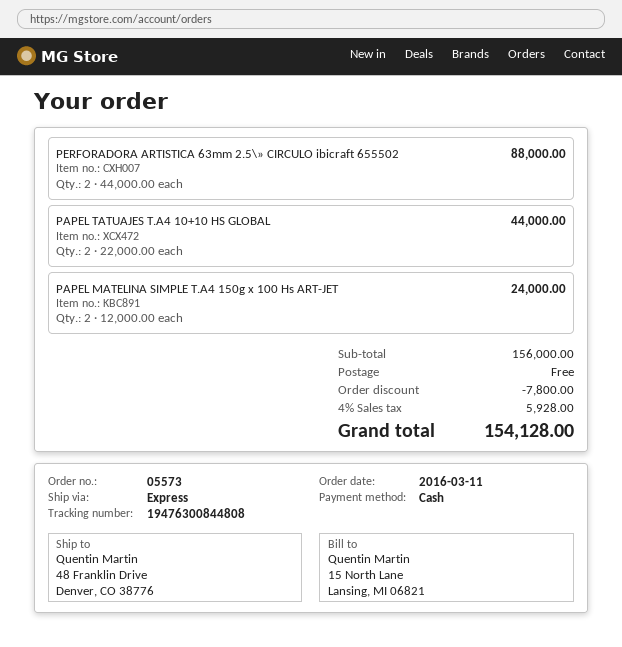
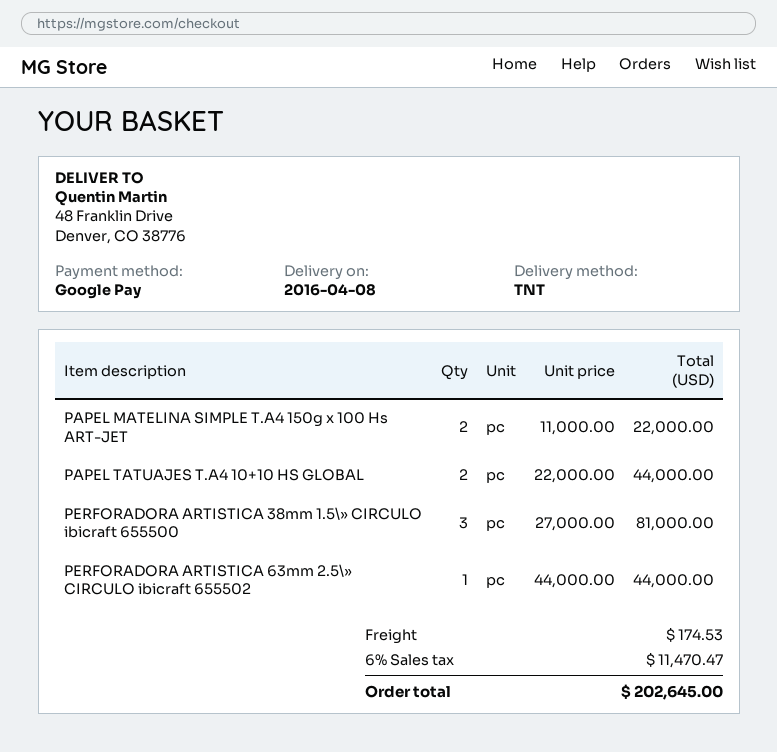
payment method: cash -> Google Pay
shipping method: express -> TNT
PERFORADORA ARTISTICA 63mm 2.5\» CIRCULO ibicraft 655502: 2 x 44000.00 = 88000.00 -> 1 x 44000.00 = 44000.00
PAPEL MATELINA SIMPLE T.A4 150g x 100 Hs ART-JET: 2 x 12000.00 = 24000.00 -> 2 x 11000.00 = 22000.00
PERFORADORA ARTISTICA 38mm 1.5\» CIRCULO ibicraft 655500: none -> 3 x 27000.00 = 81000.00
discount: 7800.00 -> none
shipping: 0.00 -> 174.53
tax: 4% = 5928.00 -> 6% = 11470.47
total: 154128.00 -> 202645.00

